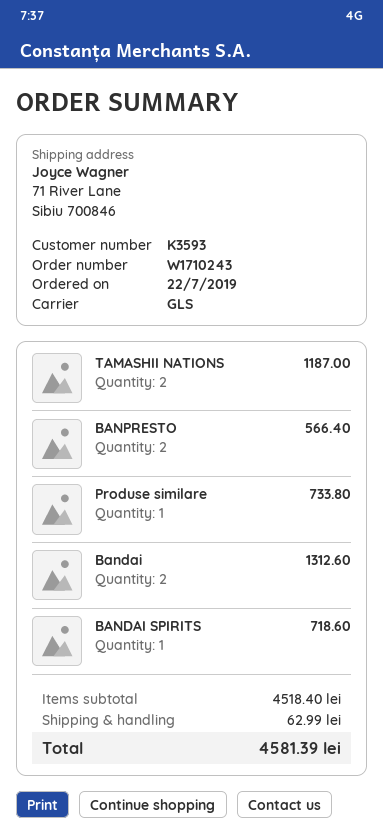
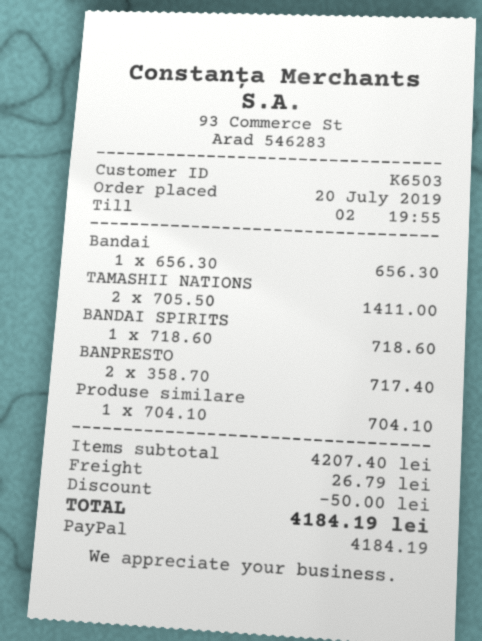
order date: 2019-07-22 -> 2019-07-20
customer number: K3593 -> K6503
TAMASHII NATIONS: 2 for 1187.00 -> 2 for 1411.00
BANPRESTO: 2 for 566.40 -> 2 for 717.40
Produse similare: 1 for 733.80 -> 1 for 704.10
Bandai: 2 for 1312.60 -> 1 for 656.30
subtotal: 4518.40 -> 4207.40
discount: none -> 50.00
shipping: 62.99 -> 26.79
total: 4581.39 -> 4184.19

